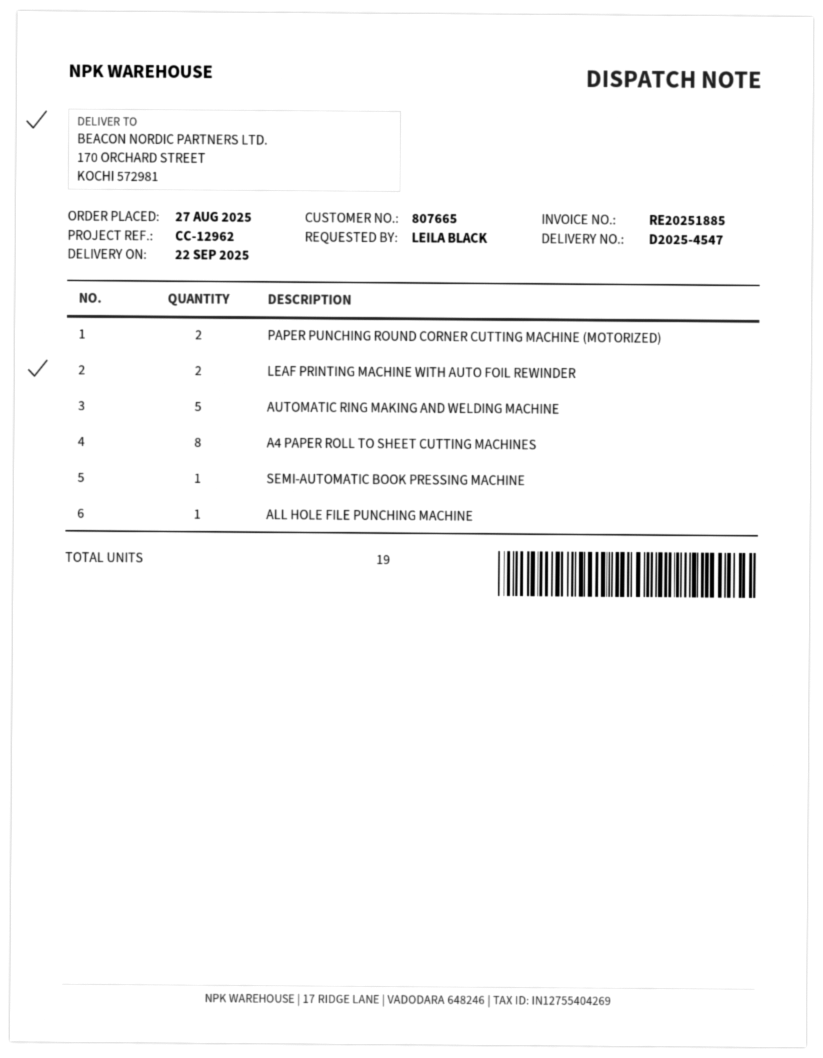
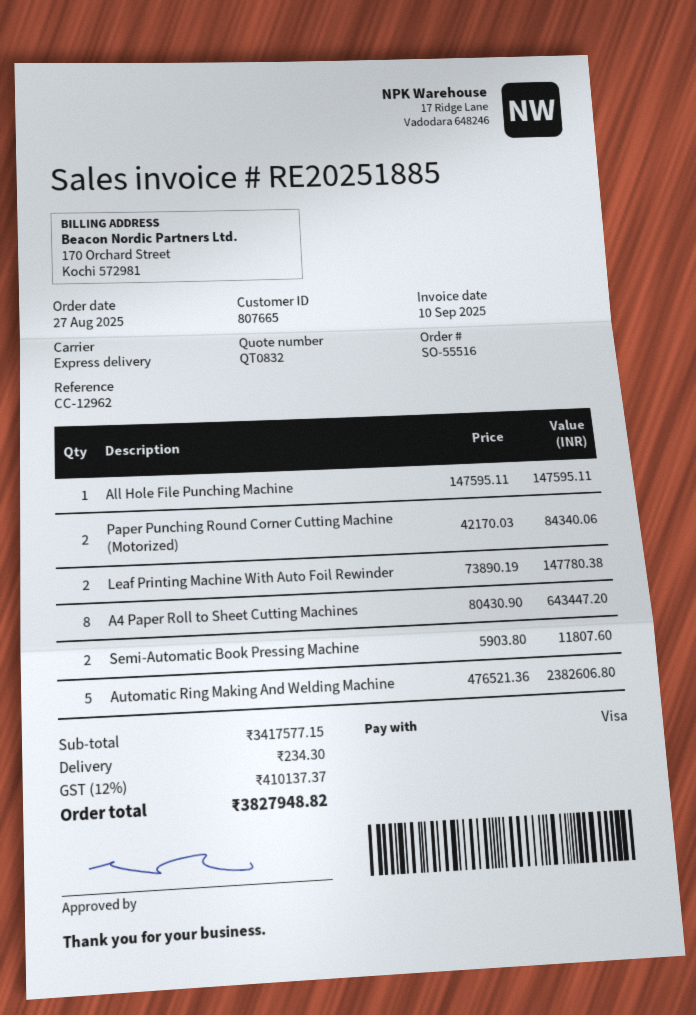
SEMI-AUTOMATIC BOOK PRESSING MACHINE: 1 -> 2

